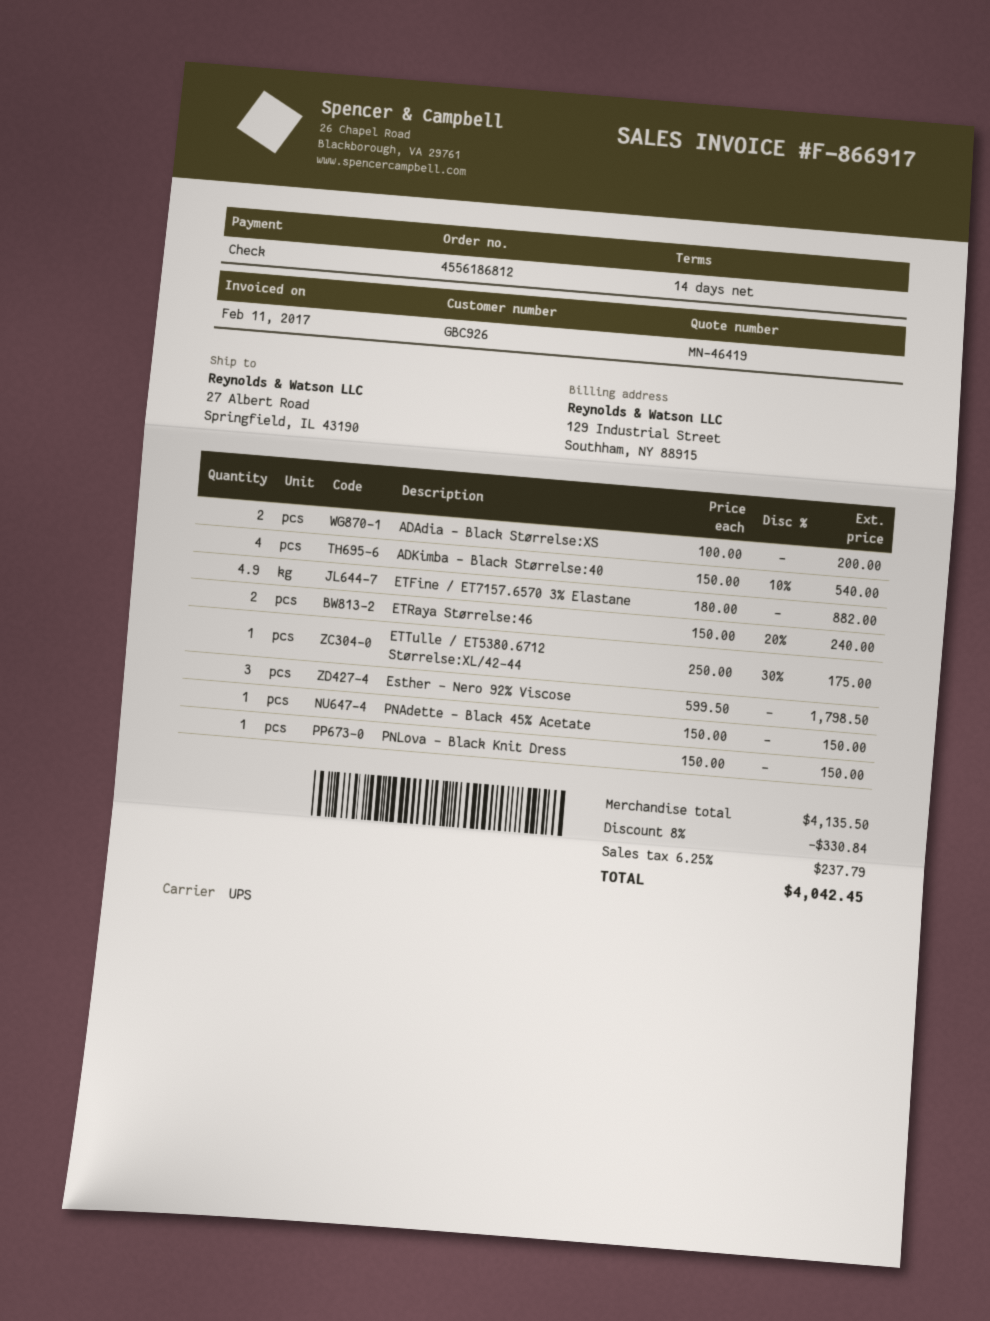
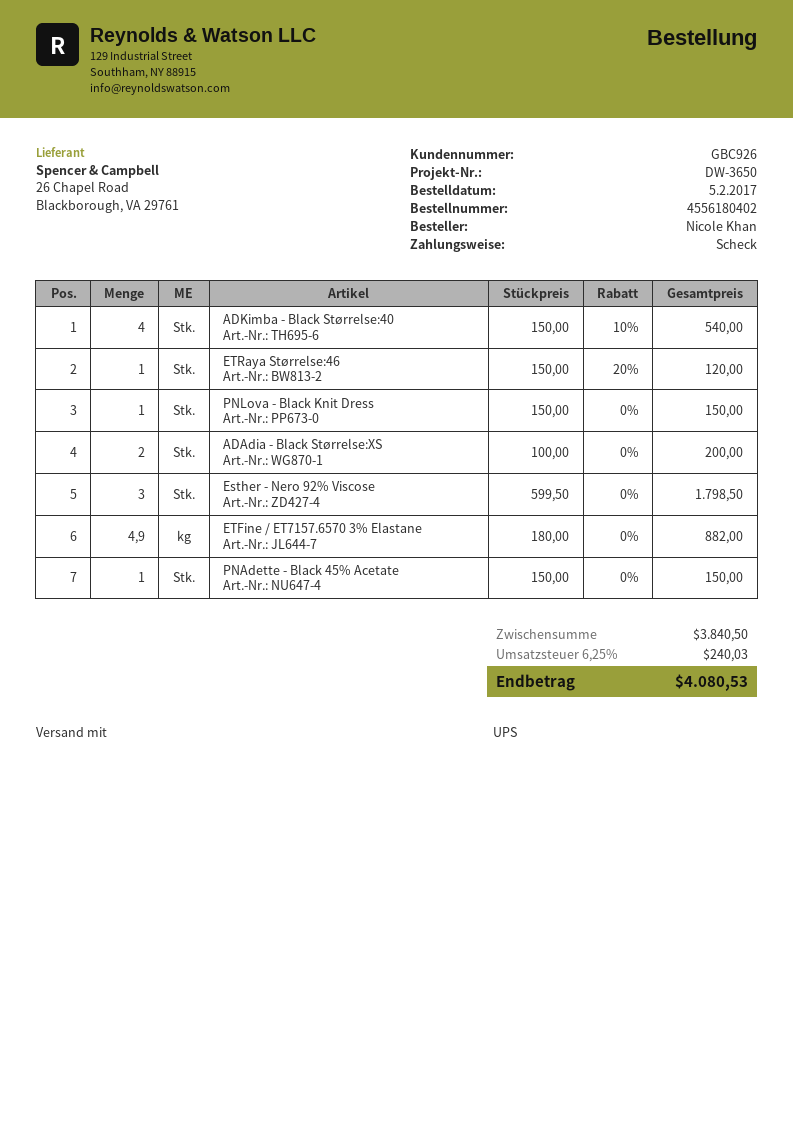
order number: 4556186812 -> 4556180402
ETRaya Størrelse:46: 2 x 150.00 - 20% = 240.00 -> 1 x 150.00 - 20% = 120.00
ETTulle / ET5380.6712 Størrelse:XL/42-44: 1 x 250.00 - 30% = 175.00 -> none
subtotal: 4135.50 -> 3840.50
discount: 8% = 330.84 -> none
tax: 6.25% = 237.79 -> 6.25% = 240.03
total: 4042.45 -> 4080.53

